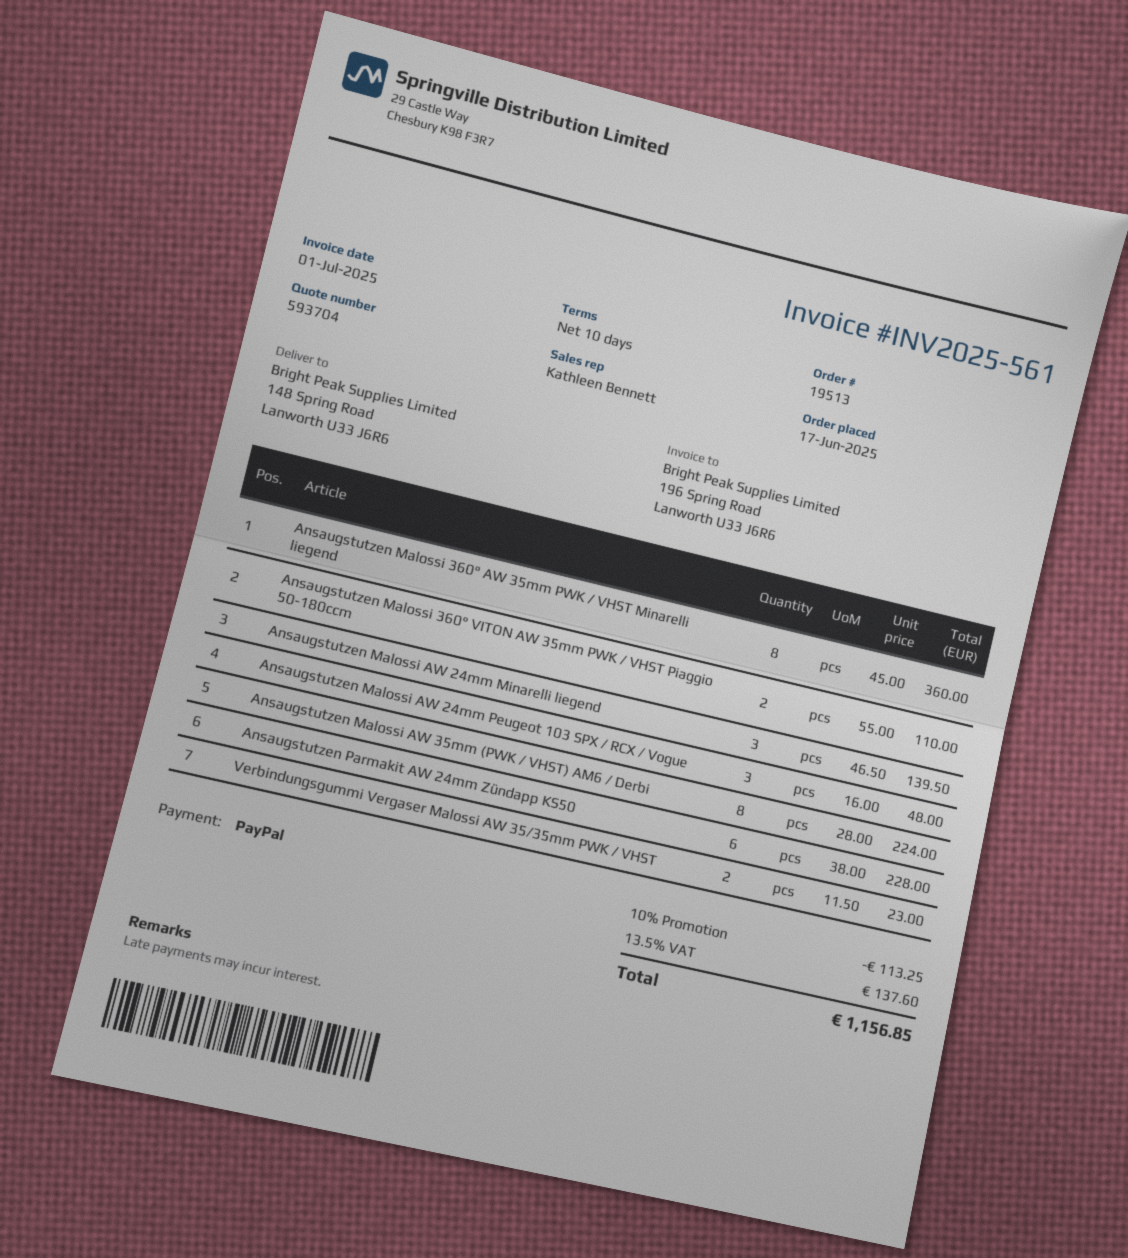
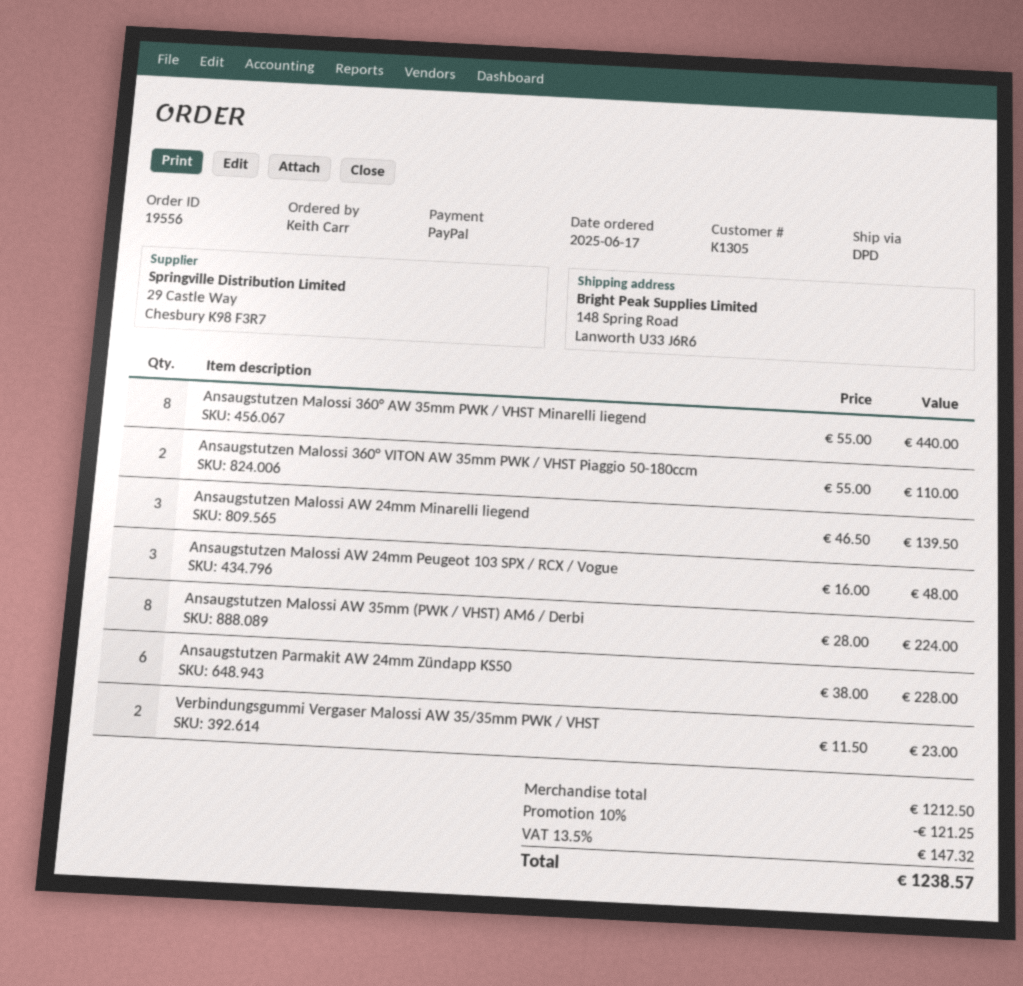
order number: 19513 -> 19556
Ansaugstutzen Malossi 360° AW 35mm PWK / VHST Minarelli liegend: 8 x 45.00 = 360.00 -> 8 x 55.00 = 440.00
discount: 10% = 113.25 -> 10% = 121.25
tax: 13.5% = 137.60 -> 13.5% = 147.32
total: 1156.85 -> 1238.57

